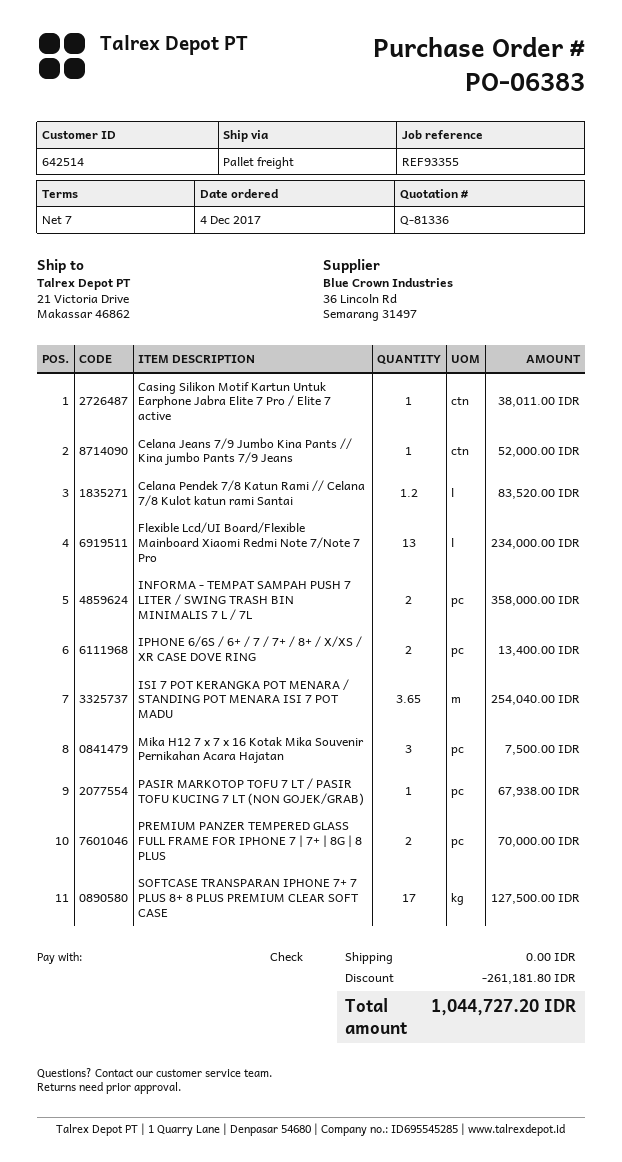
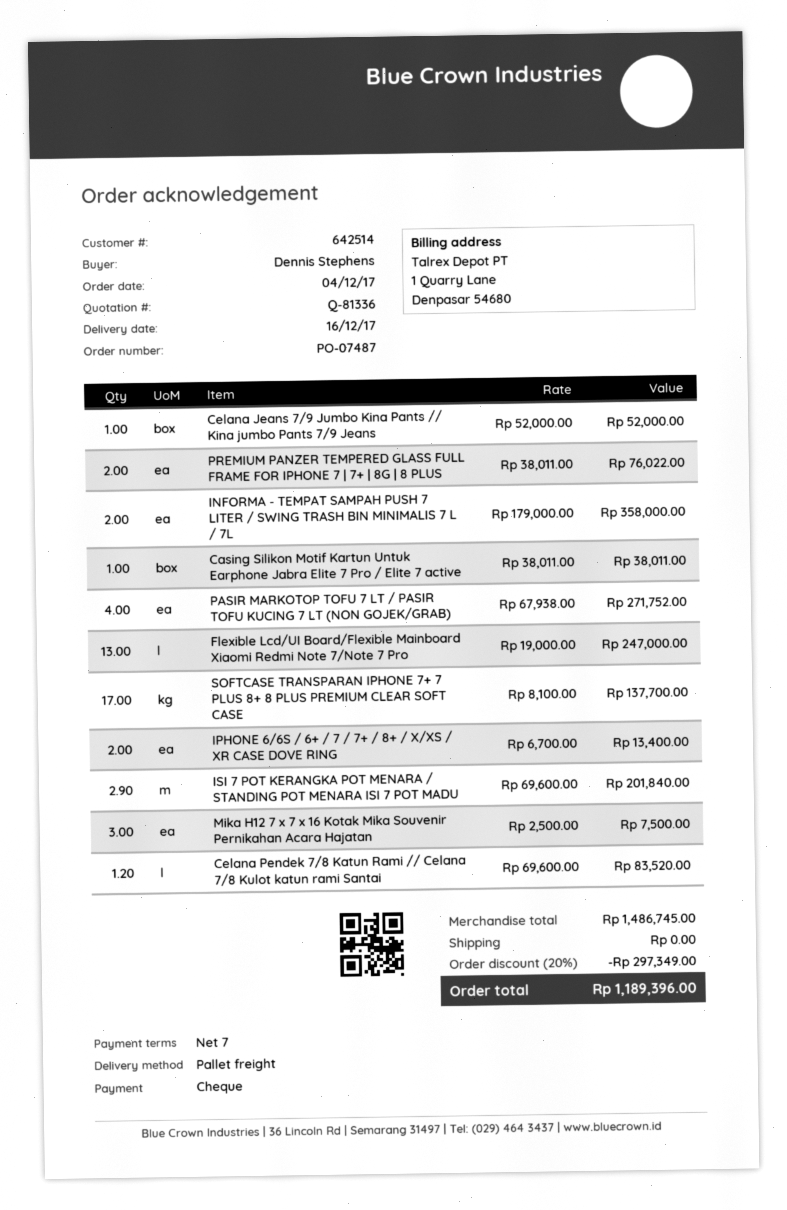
order number: PO-06383 -> PO-07487
Flexible Lcd/UI Board/Flexible Mainboard Xiaomi Redmi Note 7/Note 7 Pro: 13 for 234000.00 -> 13 for 247000.00
ISI 7 POT KERANGKA POT MENARA / STANDING POT MENARA ISI 7 POT MADU: 3.65 for 254040.00 -> 2.9 for 201840.00
PASIR MARKOTOP TOFU 7 LT / PASIR TOFU KUCING 7 LT (NON GOJEK/GRAB): 1 for 67938.00 -> 4 for 271752.00
PREMIUM PANZER TEMPERED GLASS FULL FRAME FOR IPHONE 7 | 7+ | 8G | 8 PLUS: 2 for 70000.00 -> 2 for 76022.00
SOFTCASE TRANSPARAN IPHONE 7+ 7 PLUS 8+ 8 PLUS PREMIUM CLEAR SOFT CASE: 17 for 127500.00 -> 17 for 137700.00
discount: 261181.80 -> 297349.00
total: 1044727.20 -> 1189396.00

